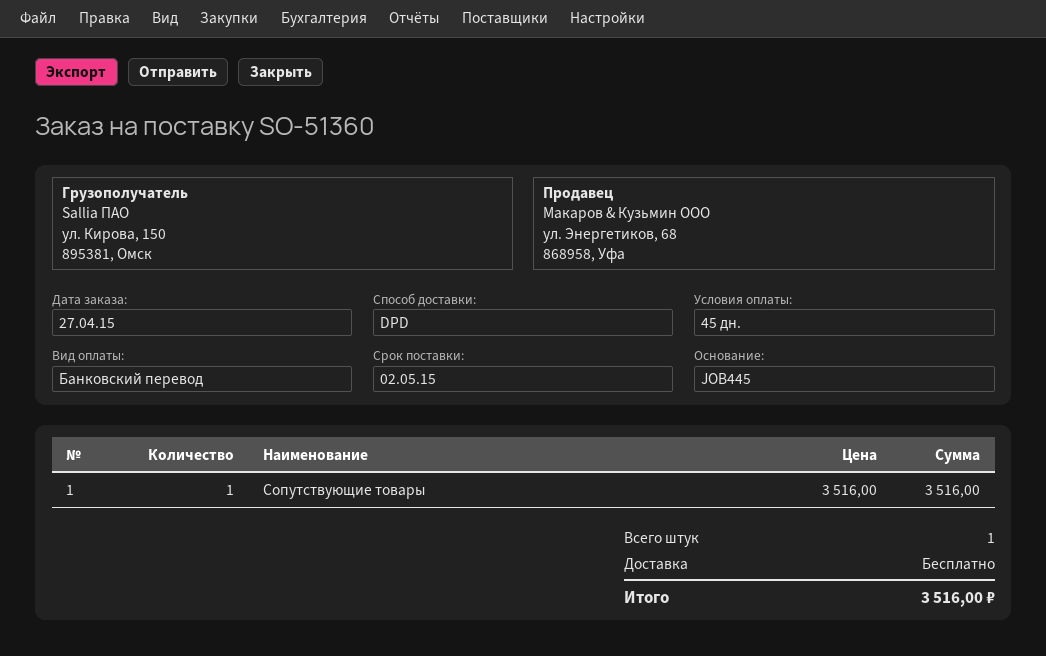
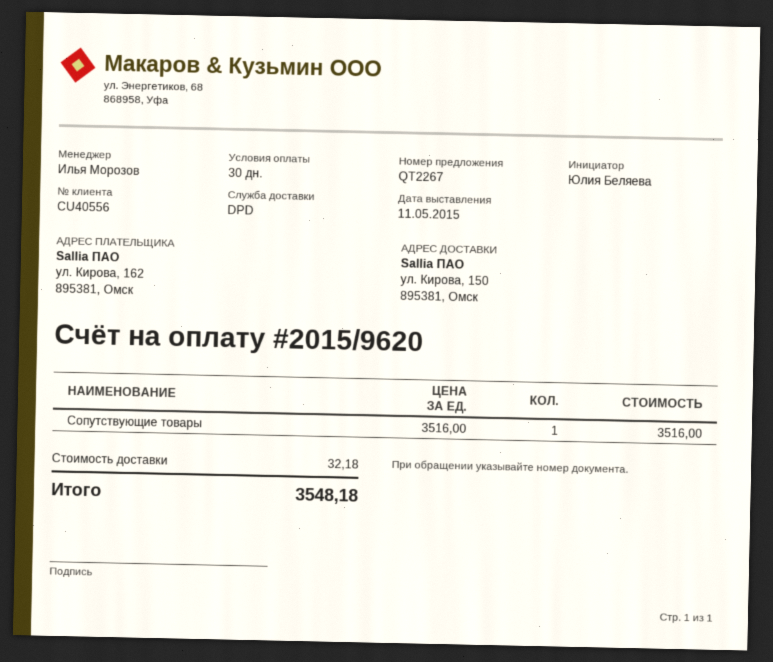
payment terms: 45 days -> 30 days
shipping: 0.00 -> 32.18
total: 3516.00 -> 3548.18

